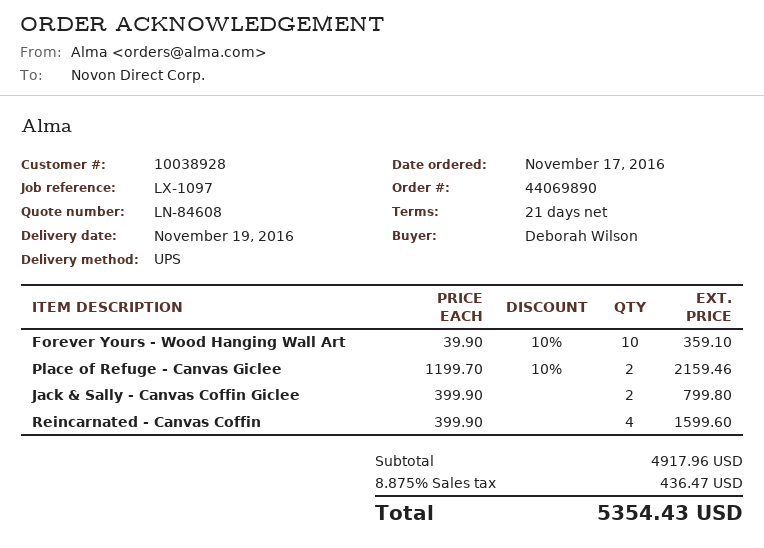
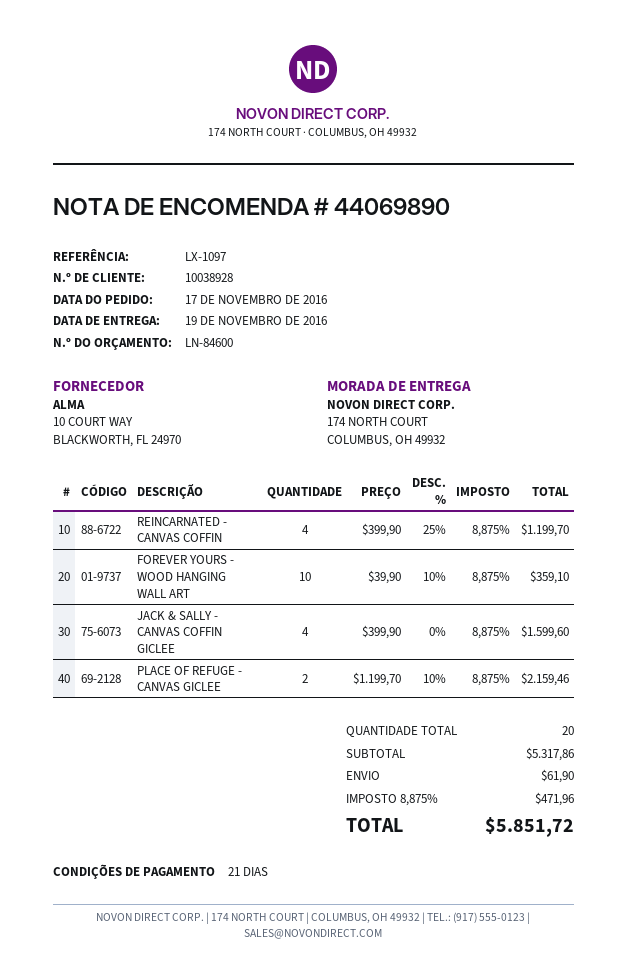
quote number: LN-84608 -> LN-84600
Jack & Sally - Canvas Coffin Giclee: 2 x 399.90 = 799.80 -> 4 x 399.90 = 1599.60
Reincarnated - Canvas Coffin: 4 x 399.90 = 1599.60 -> 4 x 399.90 - 25% = 1199.70
subtotal: 4917.96 -> 5317.86
shipping: none -> 61.90
tax: 8.875% = 436.47 -> 8.875% = 471.96
total: 5354.43 -> 5851.72

